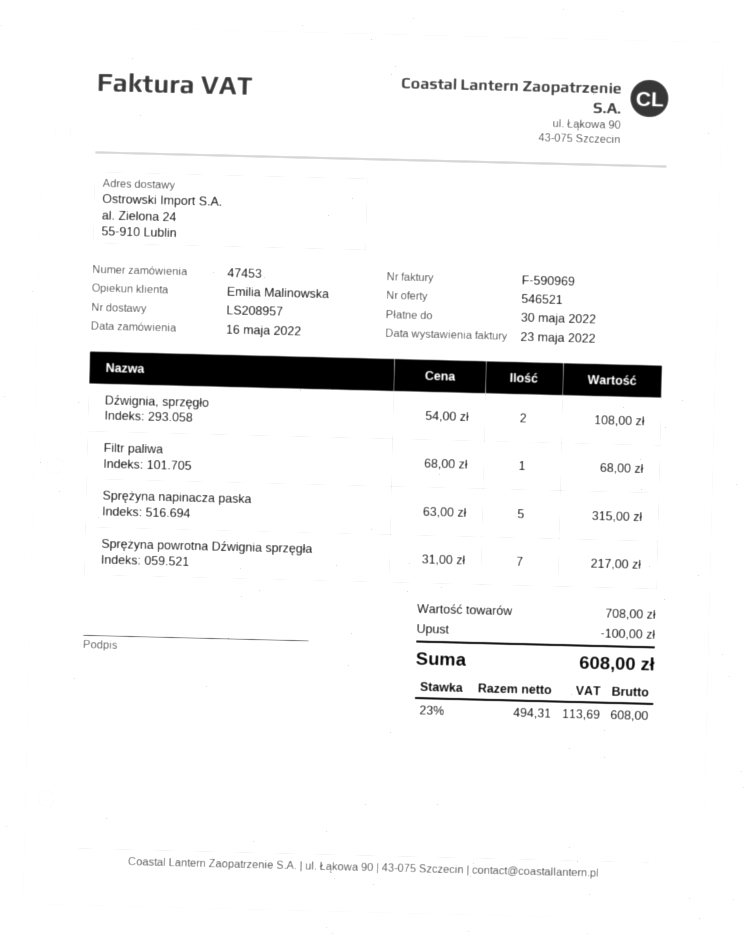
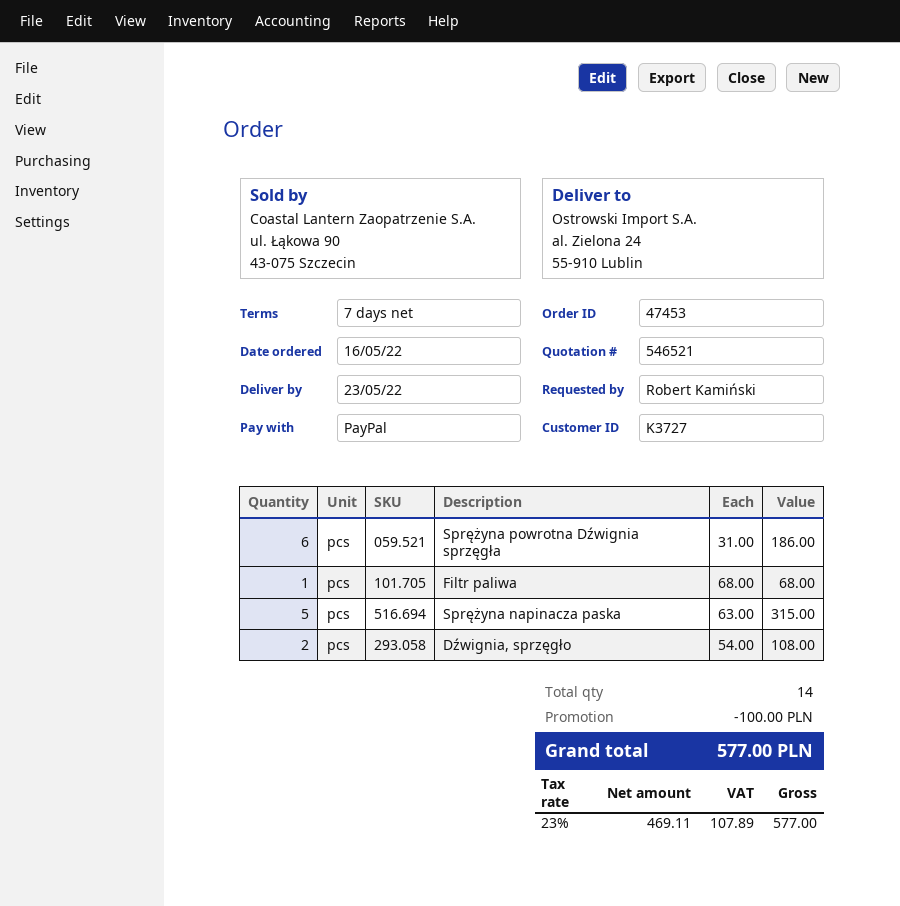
Sprężyna powrotna Dźwignia sprzęgła: 7 x 31.00 = 217.00 -> 6 x 31.00 = 186.00
net: 494.31 -> 469.11
tax: 23% = 113.69 -> 23% = 107.89
total: 608.00 -> 577.00

